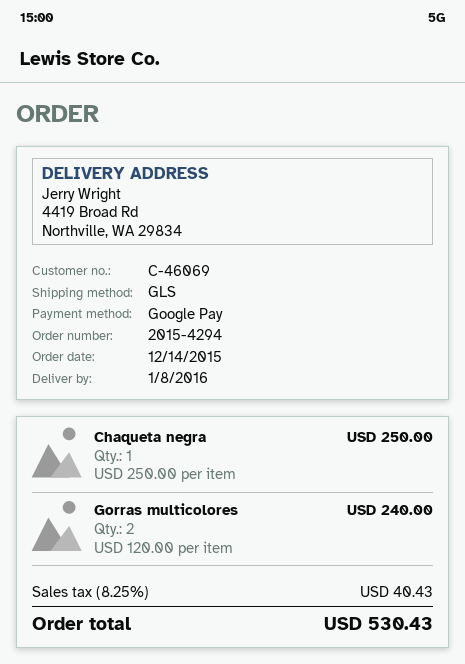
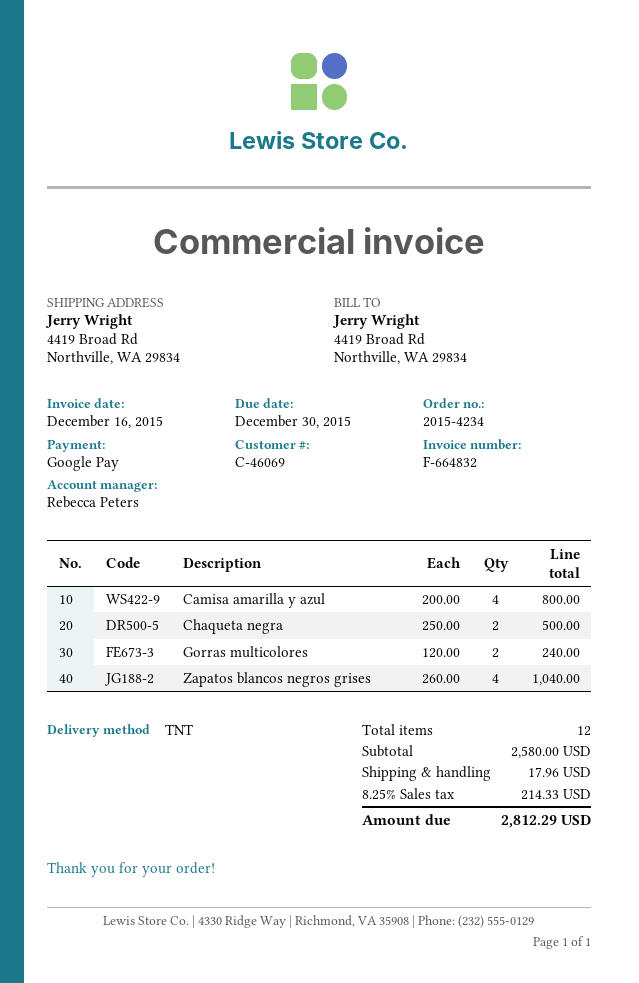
order number: 2015-4294 -> 2015-4234
shipping method: GLS -> TNT
Chaqueta negra: 1 x 250.00 = 250.00 -> 2 x 250.00 = 500.00
Camisa amarilla y azul: none -> 4 x 200.00 = 800.00
Zapatos blancos negros grises: none -> 4 x 260.00 = 1040.00
shipping: none -> 17.96
tax: 8.25% = 40.43 -> 8.25% = 214.33
total: 530.43 -> 2812.29

